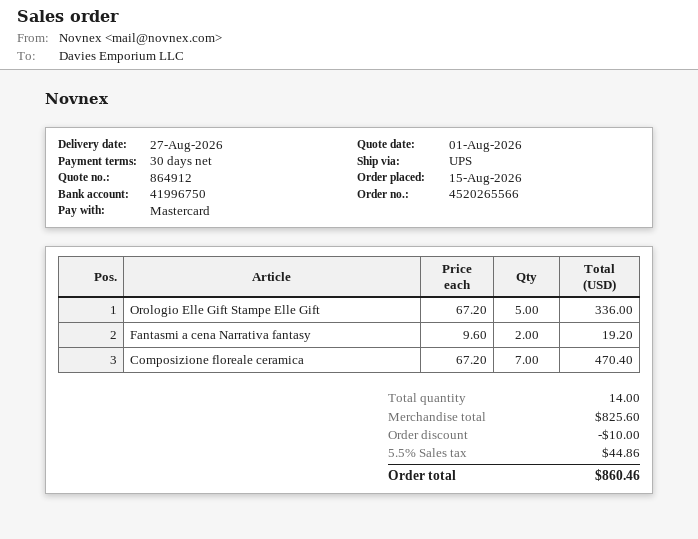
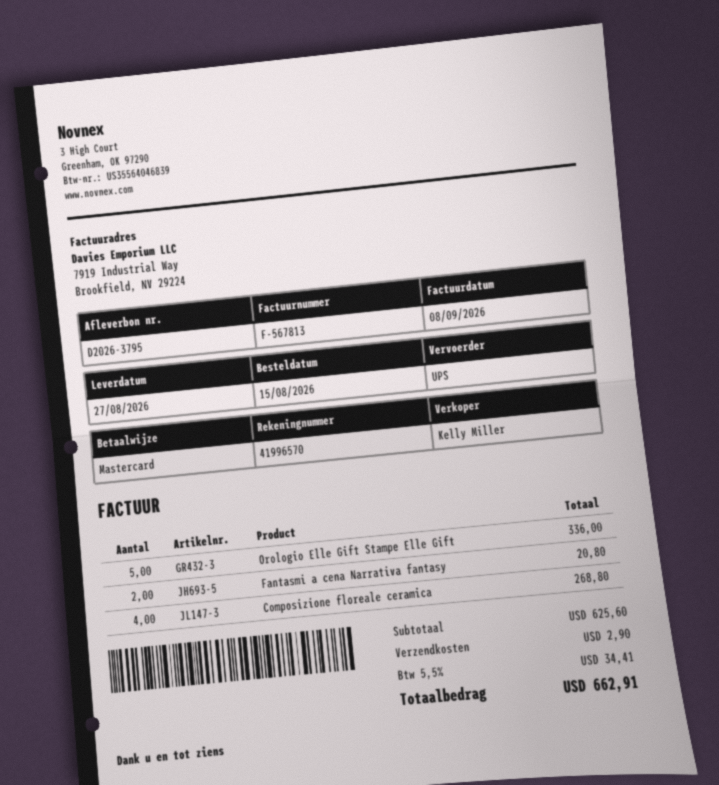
bank account: 41996750 -> 41996570
Fantasmi a cena Narrativa fantasy: 2 for 19.20 -> 2 for 20.80
Composizione floreale ceramica: 7 for 470.40 -> 4 for 268.80
subtotal: 825.60 -> 625.60
discount: 10.00 -> none
shipping: none -> 2.90
tax: 5.5% = 44.86 -> 5.5% = 34.41
total: 860.46 -> 662.91

